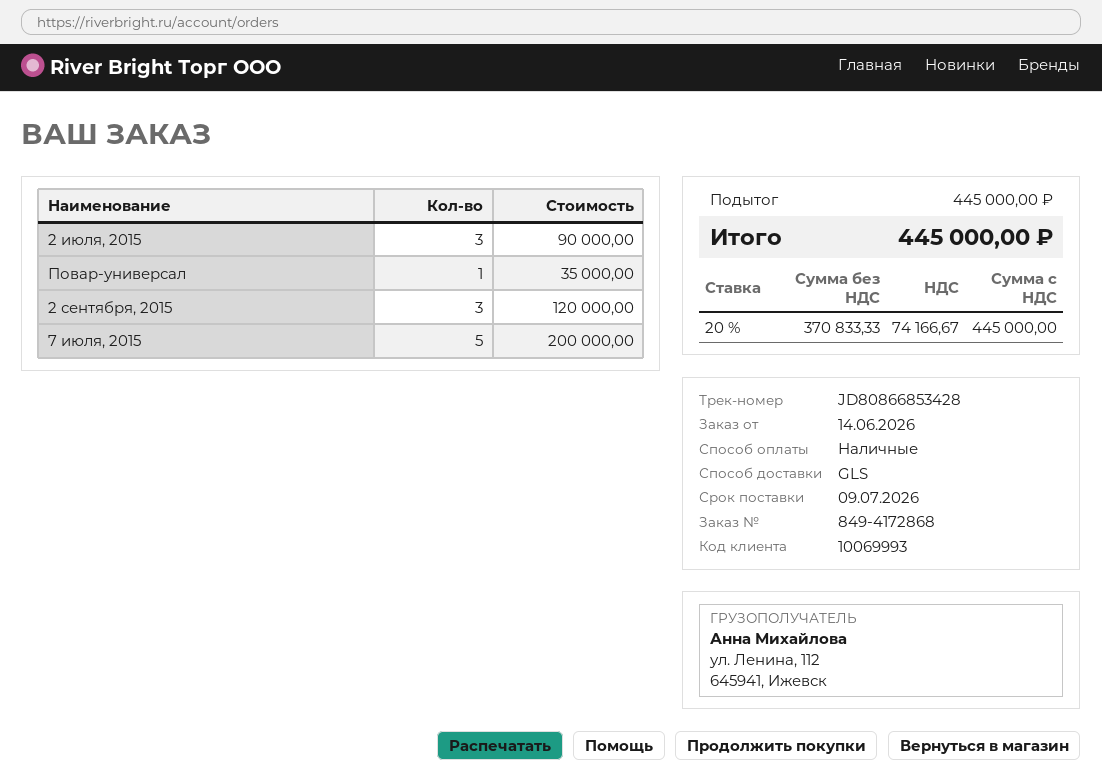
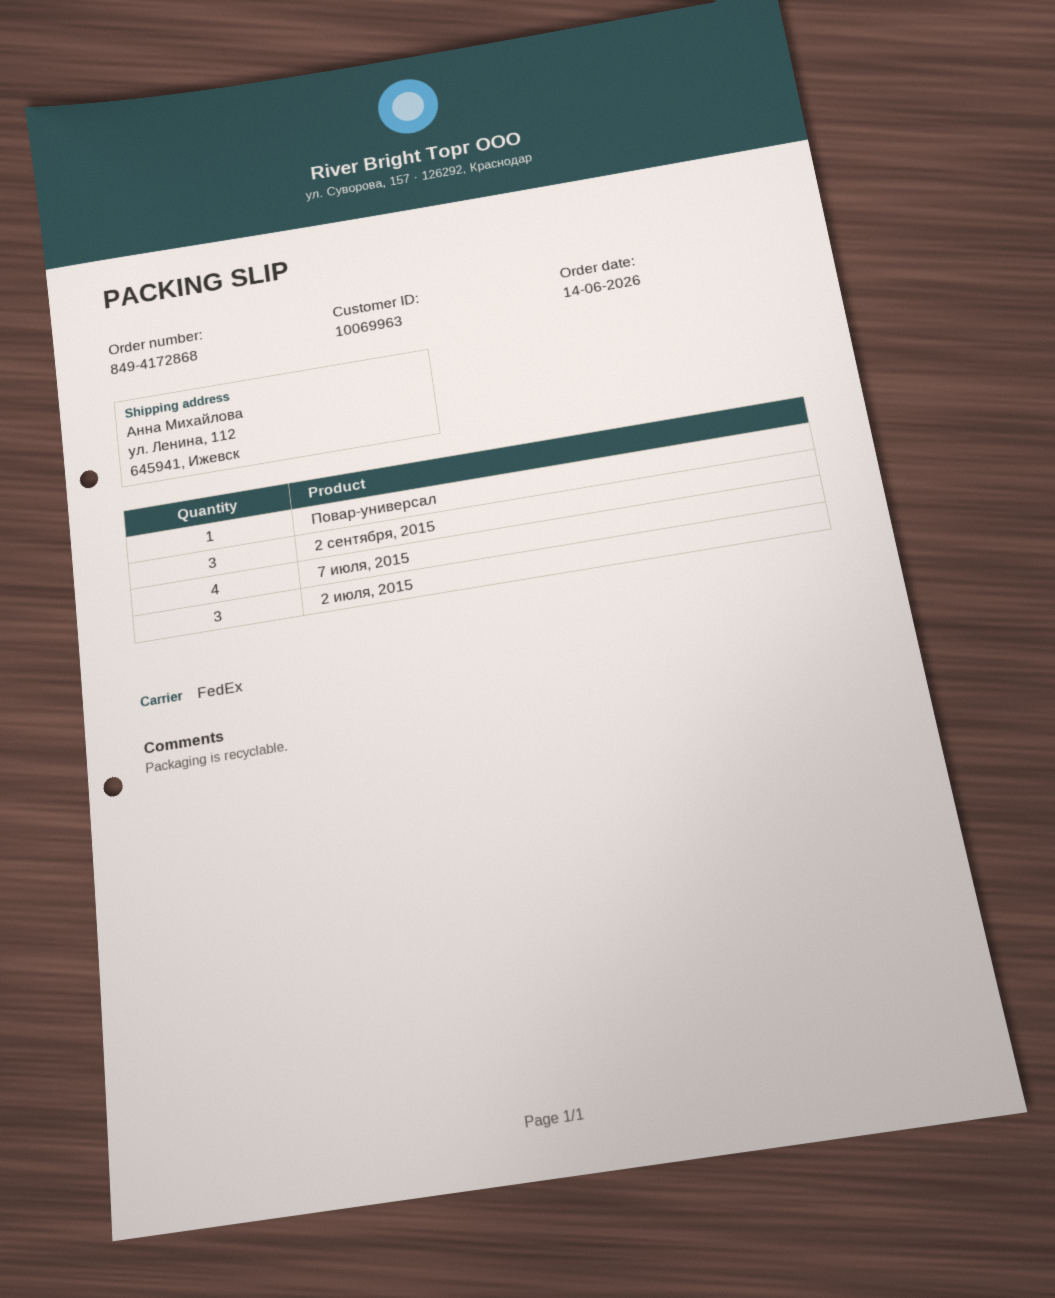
customer number: 10069993 -> 10069963
shipping method: GLS -> FedEx
7 июля, 2015: 5 -> 4

